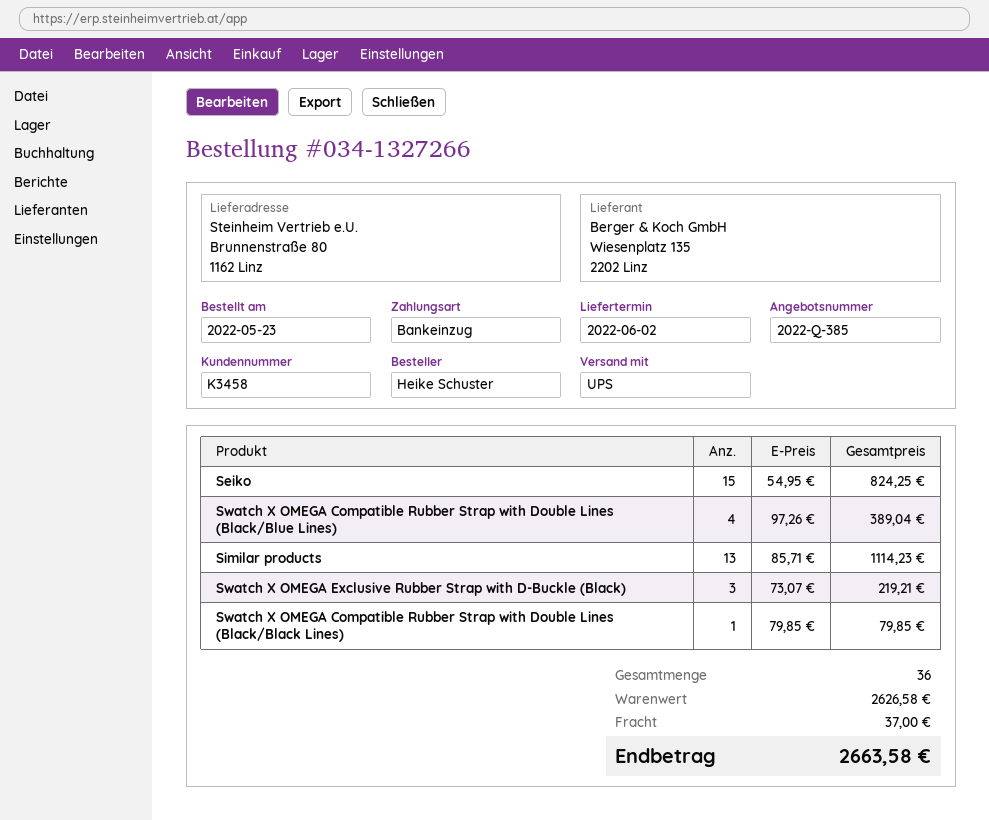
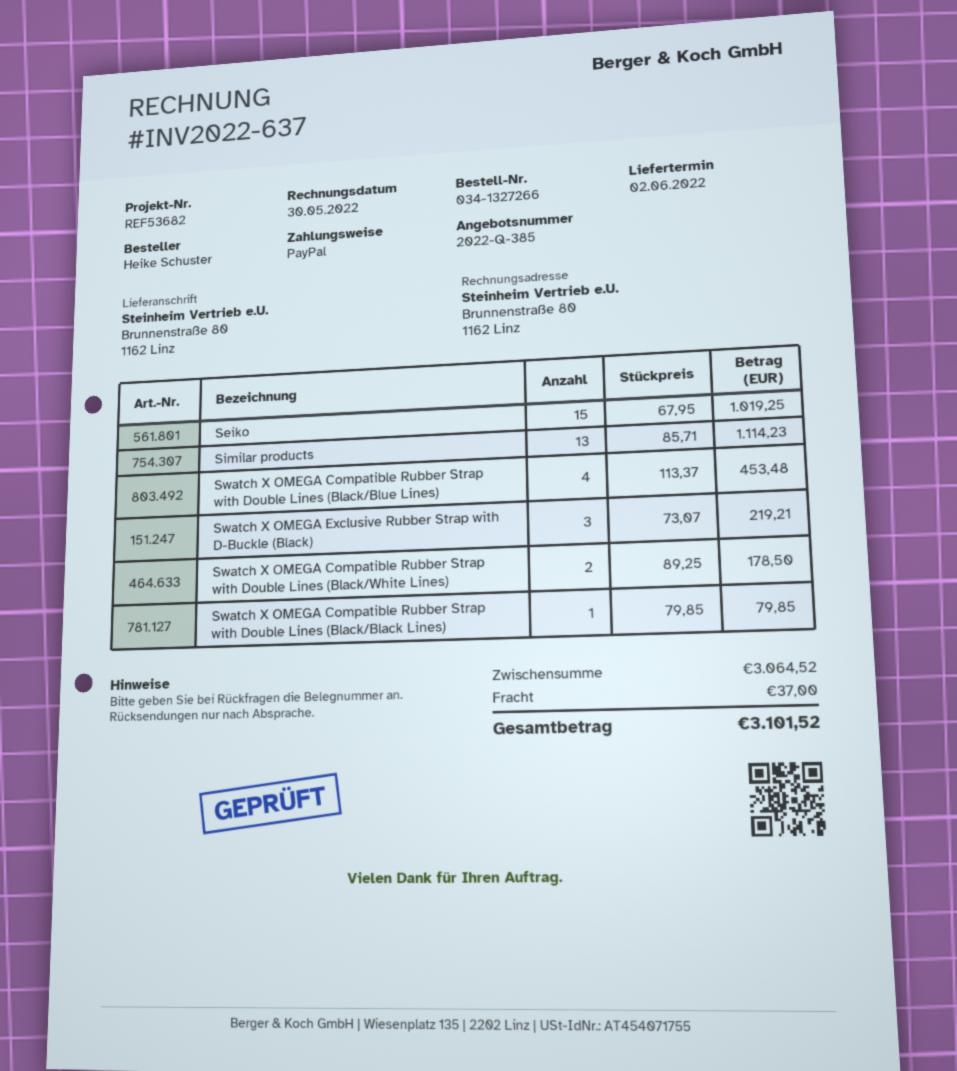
payment method: direct debit -> PayPal
Seiko: 15 x 54.95 = 824.25 -> 15 x 67.95 = 1019.25
Swatch X OMEGA Compatible Rubber Strap with Double Lines (Black/Blue Lines): 4 x 97.26 = 389.04 -> 4 x 113.37 = 453.48
Swatch X OMEGA Compatible Rubber Strap with Double Lines (Black/White Lines): none -> 2 x 89.25 = 178.50
subtotal: 2626.58 -> 3064.52
total: 2663.58 -> 3101.52

